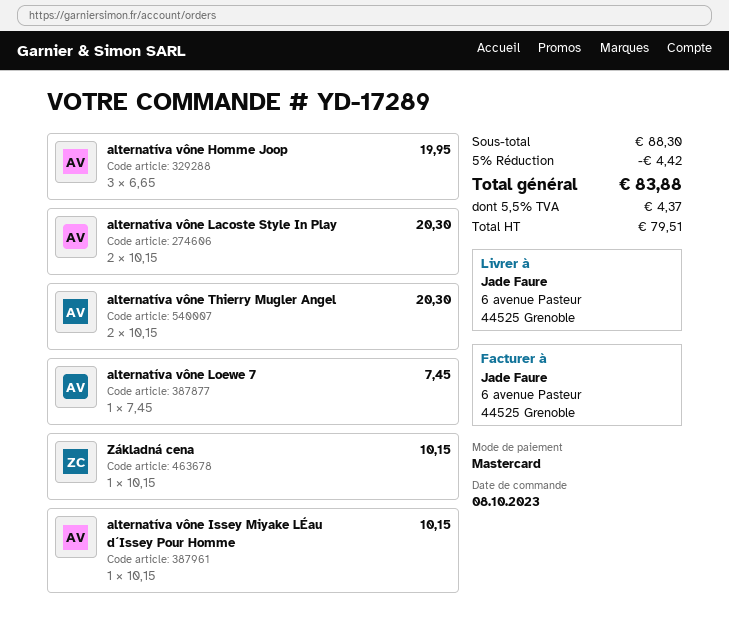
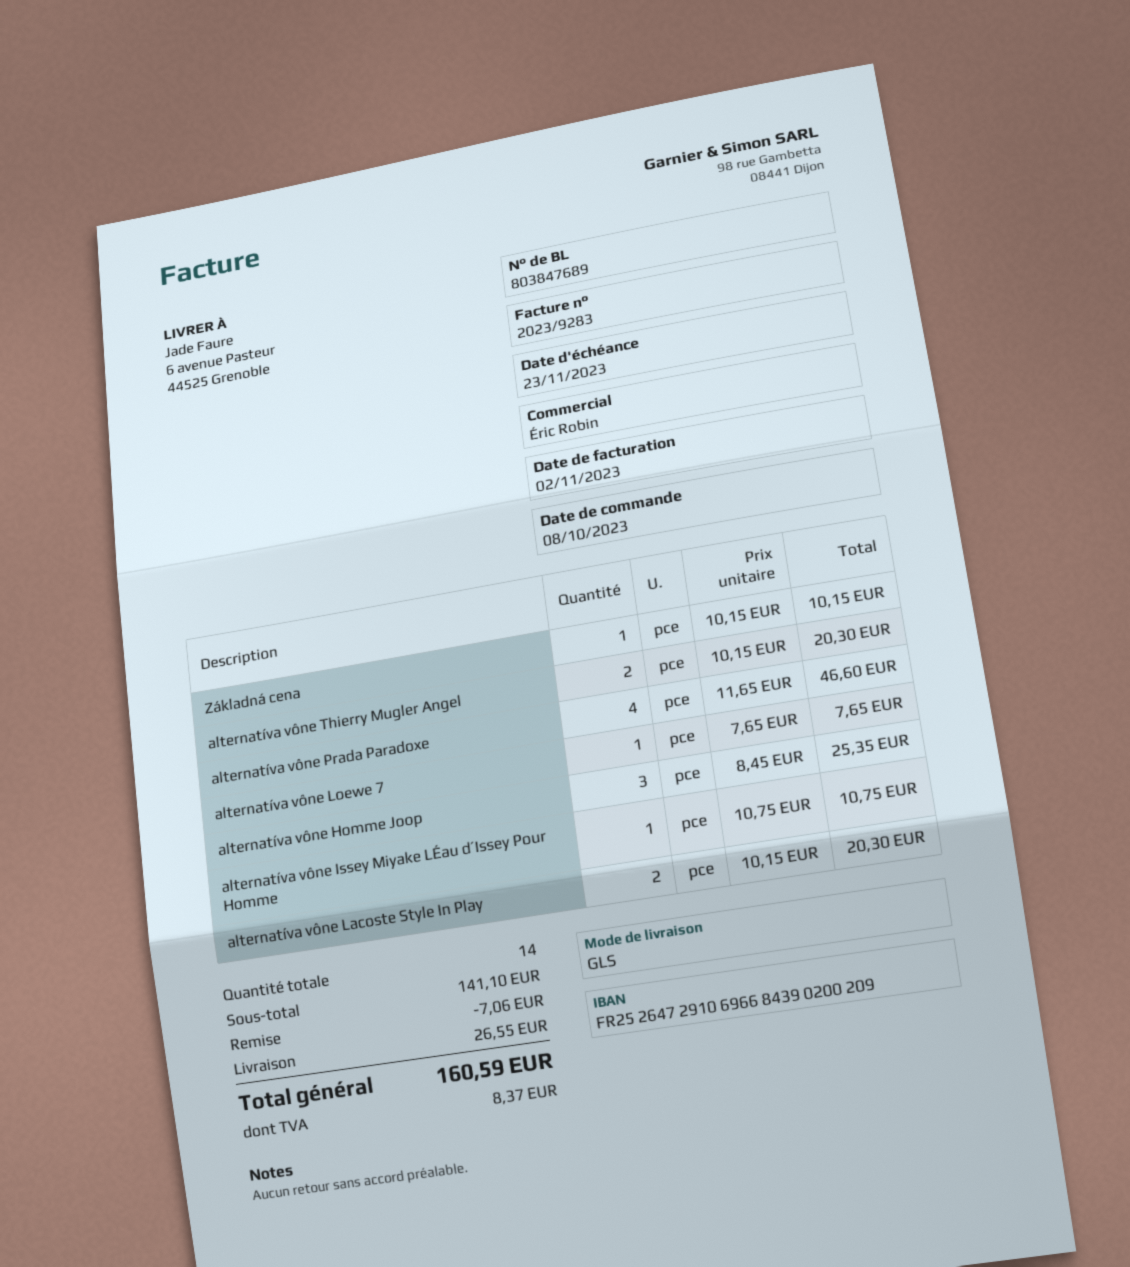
alternatíva vône Homme Joop: 3 x 6.65 = 19.95 -> 3 x 8.45 = 25.35
alternatíva vône Loewe 7: 1 x 7.45 = 7.45 -> 1 x 7.65 = 7.65
alternatíva vône Issey Miyake LÉau d´Issey Pour Homme: 1 x 10.15 = 10.15 -> 1 x 10.75 = 10.75
alternatíva vône Prada Paradoxe: none -> 4 x 11.65 = 46.60
subtotal: 88.30 -> 141.10
discount: 4.42 -> 7.06
shipping: none -> 26.55
tax: 4.37 -> 8.37
total: 83.88 -> 160.59

